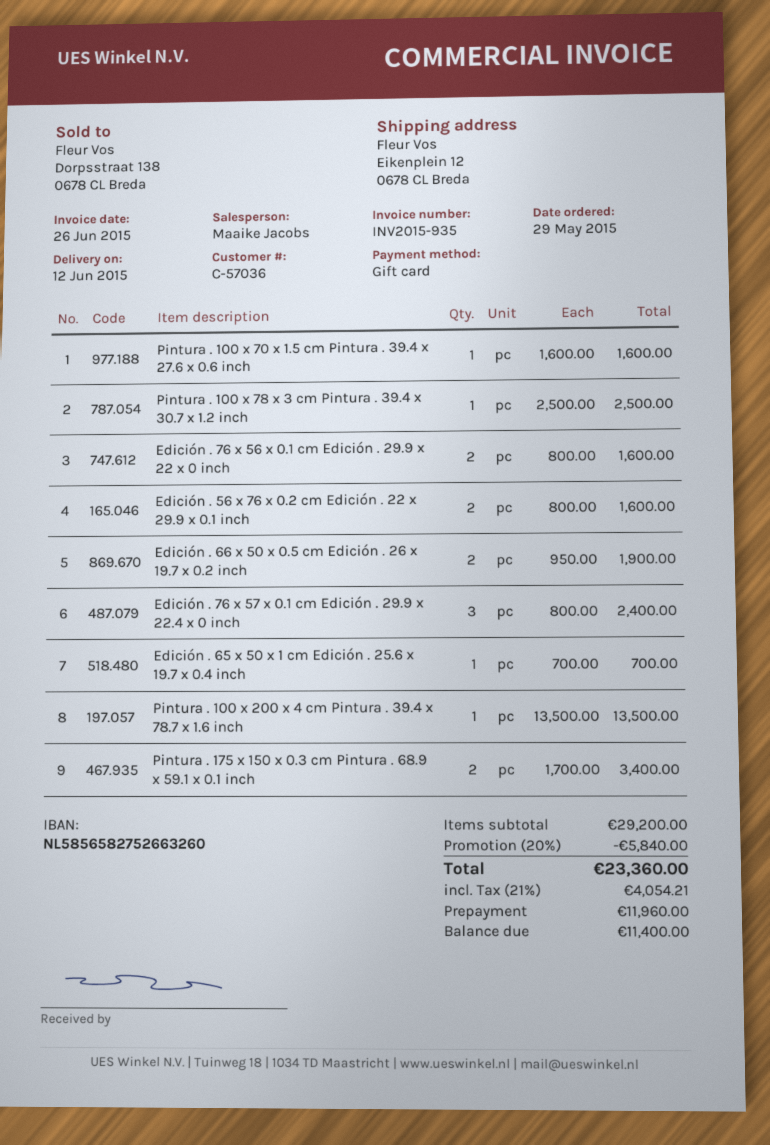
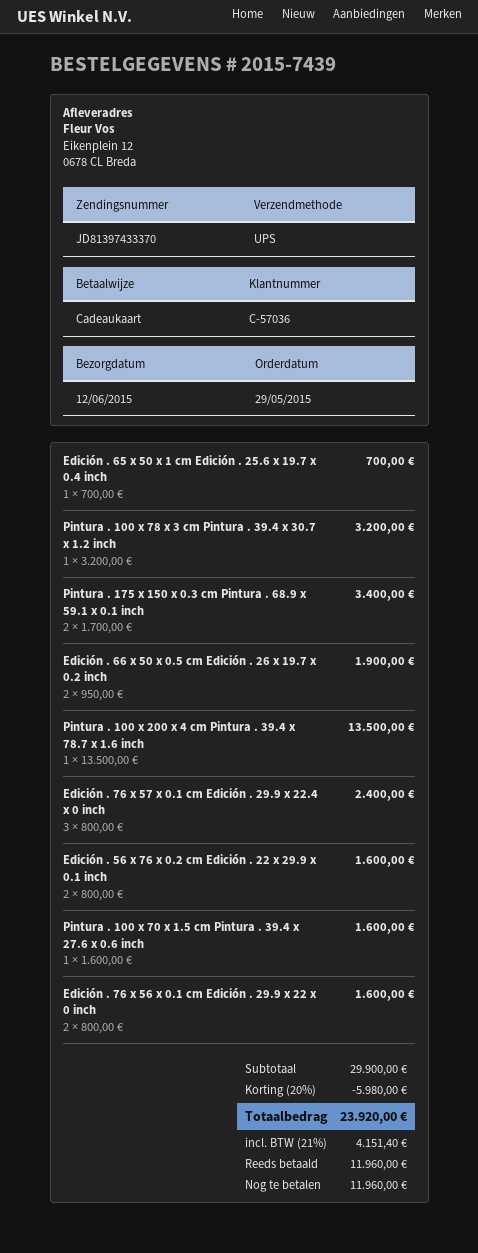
Pintura . 100 x 78 x 3 cm Pintura . 39.4 x 30.7 x 1.2 inch: 1 x 2500.00 = 2500.00 -> 1 x 3200.00 = 3200.00
subtotal: 29200.00 -> 29900.00
discount: 20% = 5840.00 -> 20% = 5980.00
tax: 21% = 4054.21 -> 21% = 4151.40
total: 23360.00 -> 23920.00
balance: 11400.00 -> 11960.00

